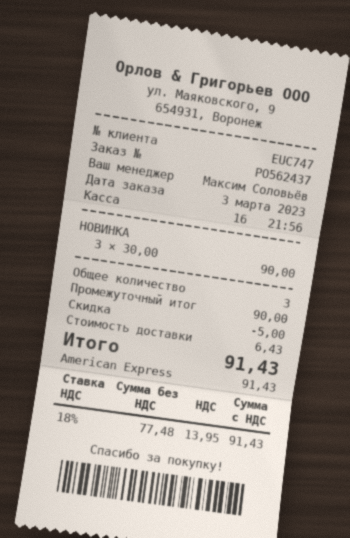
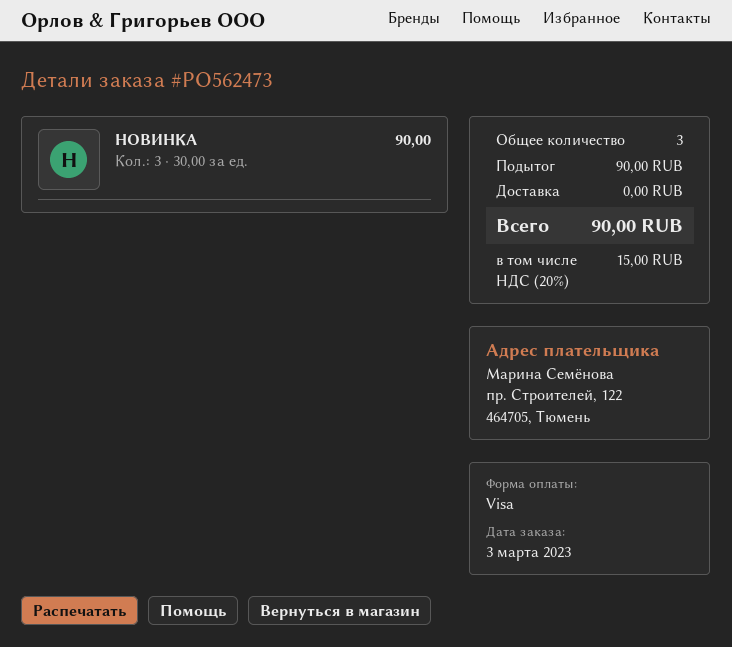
order number: PO562437 -> PO562473
payment method: American Express -> Visa
discount: 5.00 -> none
shipping: 6.43 -> 0.00
tax: 18% = 13.95 -> 20% = 15.00
total: 91.43 -> 90.00

